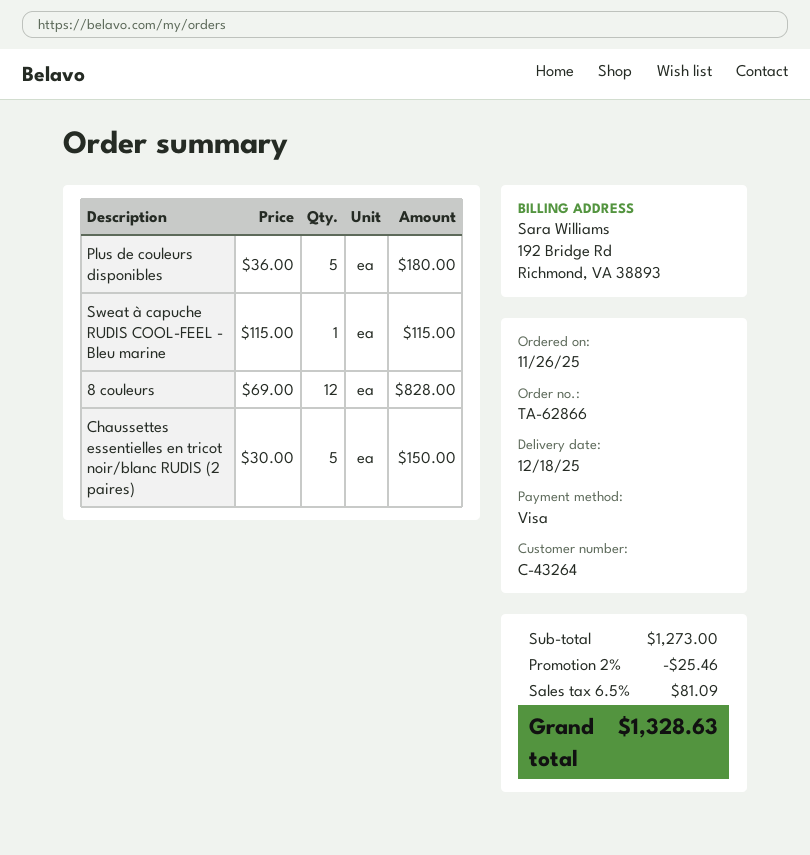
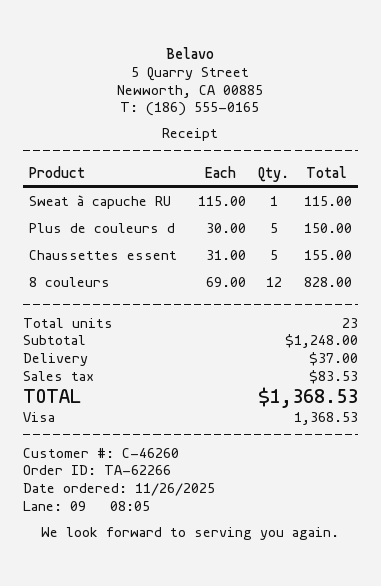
order number: TA-62866 -> TA-62266
customer number: C-43264 -> C-46260
Plus de couleurs disponibles: 5 x 36.00 = 180.00 -> 5 x 30.00 = 150.00
Chaussettes essentielles en tricot noir/blanc RUDIS (2 paires): 5 x 30.00 = 150.00 -> 5 x 31.00 = 155.00
subtotal: 1273.00 -> 1248.00
discount: 2% = 25.46 -> none
shipping: none -> 37.00
tax: 81.09 -> 83.53
total: 1328.63 -> 1368.53

